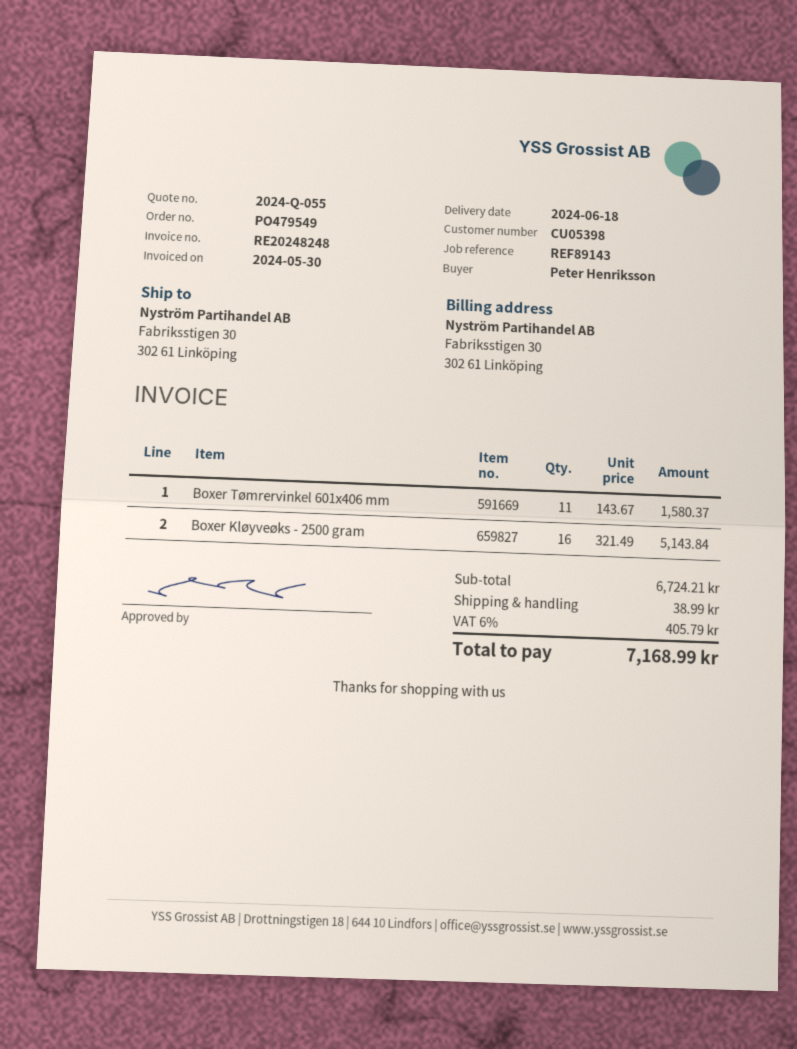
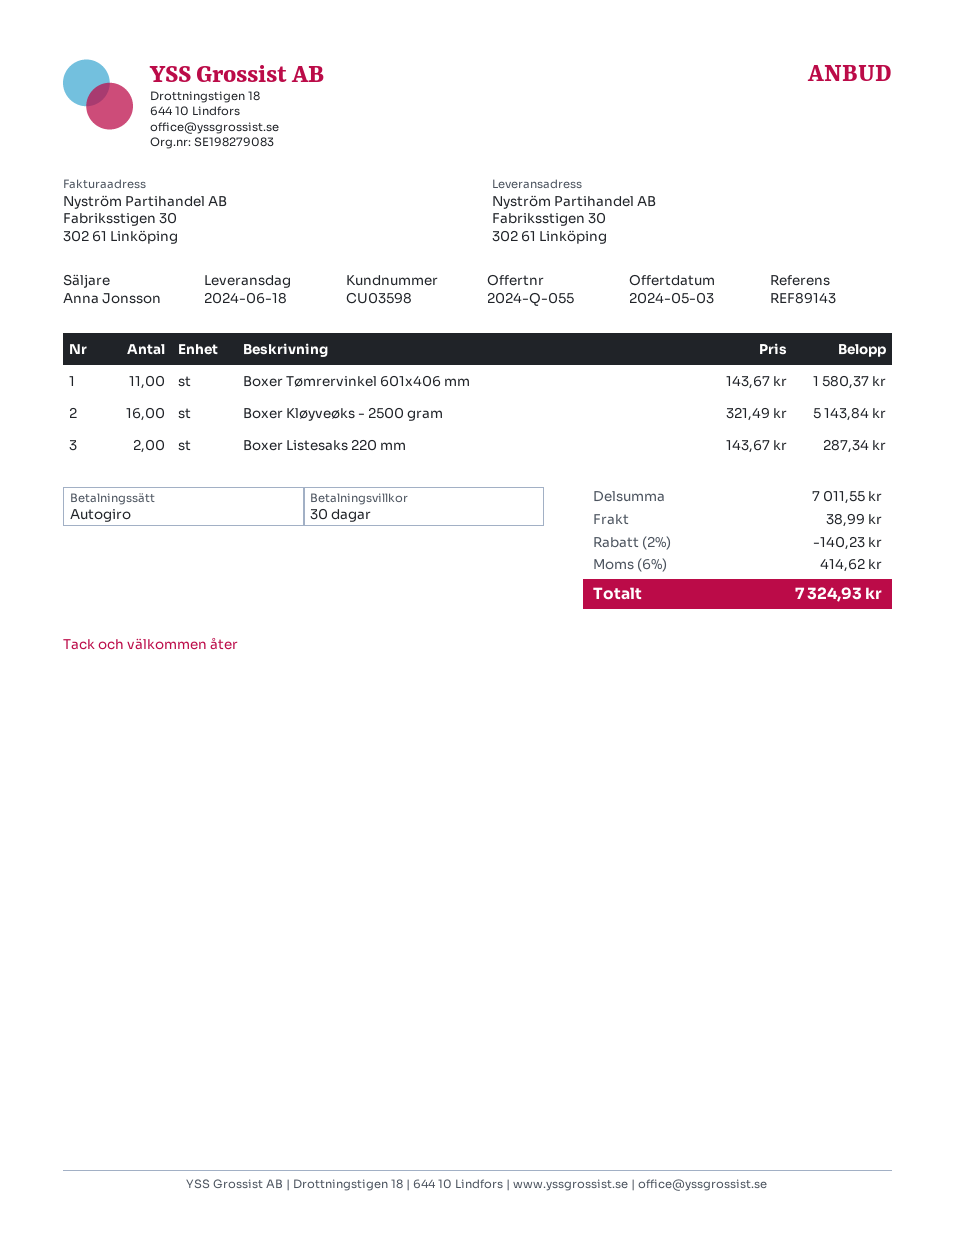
customer number: CU05398 -> CU03598
Boxer Listesaks 220 mm: none -> 2 x 143.67 = 287.34
subtotal: 6724.21 -> 7011.55
discount: none -> 2% = 140.23
tax: 6% = 405.79 -> 6% = 414.62
total: 7168.99 -> 7324.93

